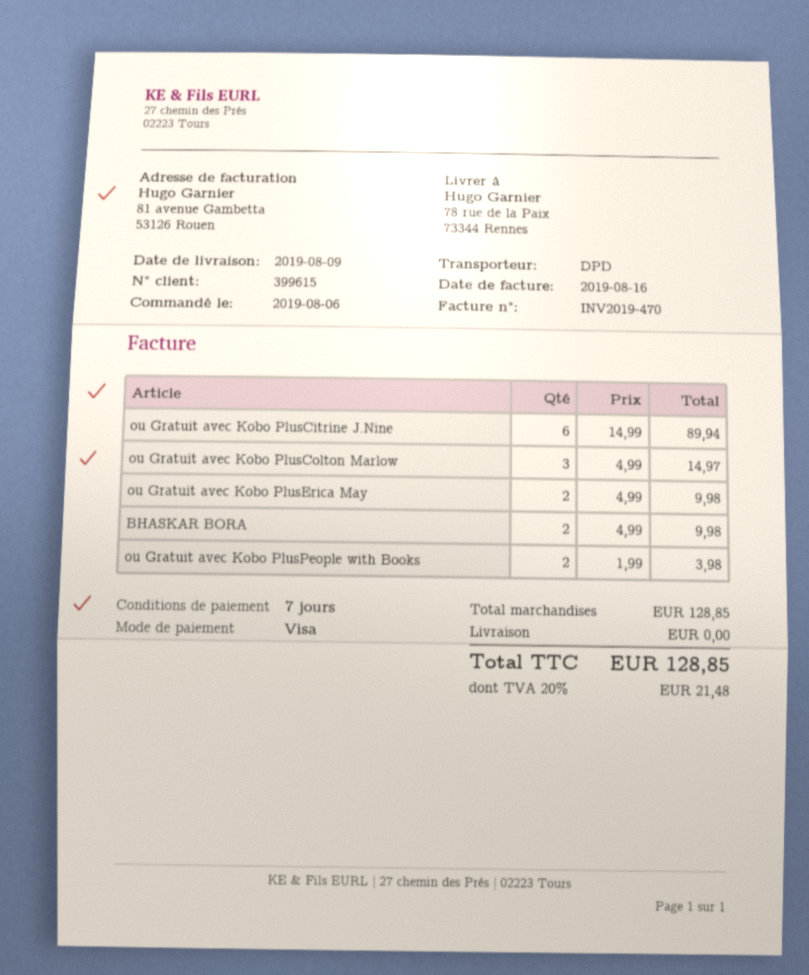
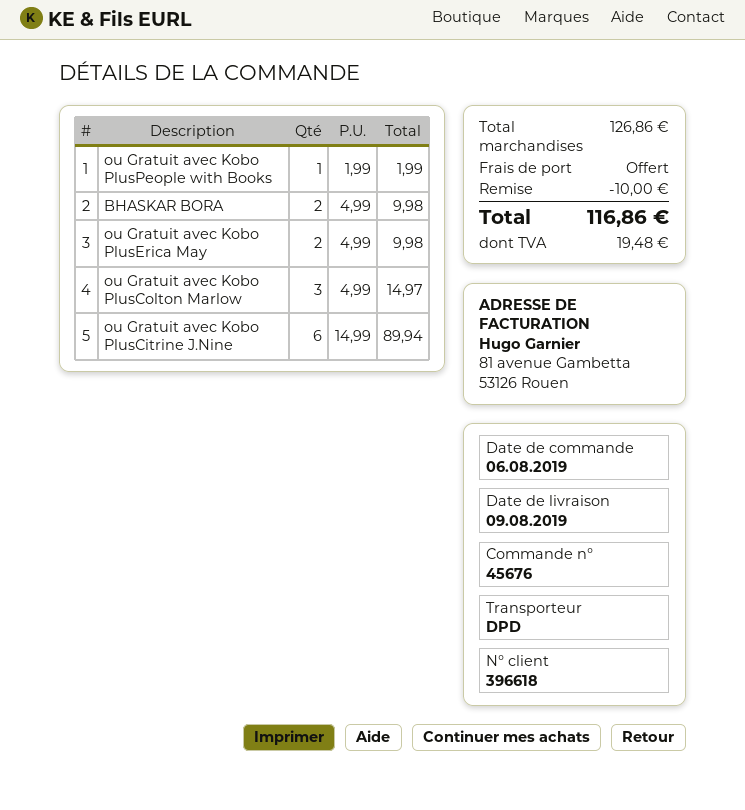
customer number: 399615 -> 396618
ou Gratuit avec Kobo PlusPeople with Books: 2 x 1.99 = 3.98 -> 1 x 1.99 = 1.99
subtotal: 128.85 -> 126.86
discount: none -> 10.00
tax: 21.48 -> 19.48
total: 128.85 -> 116.86

